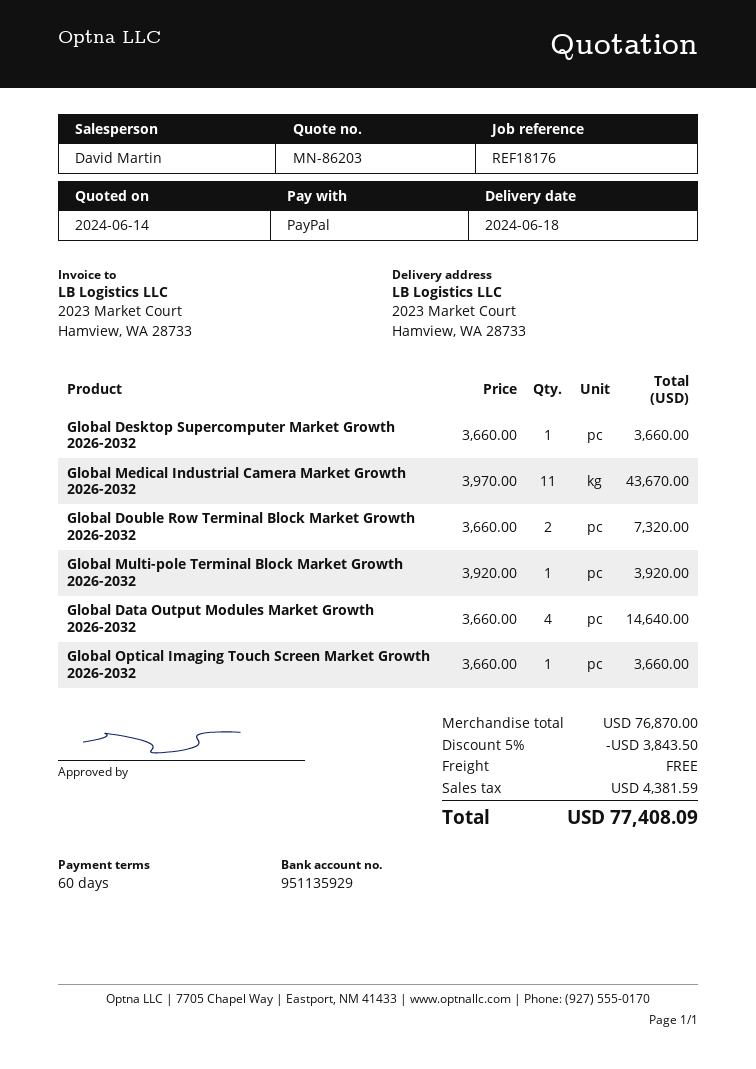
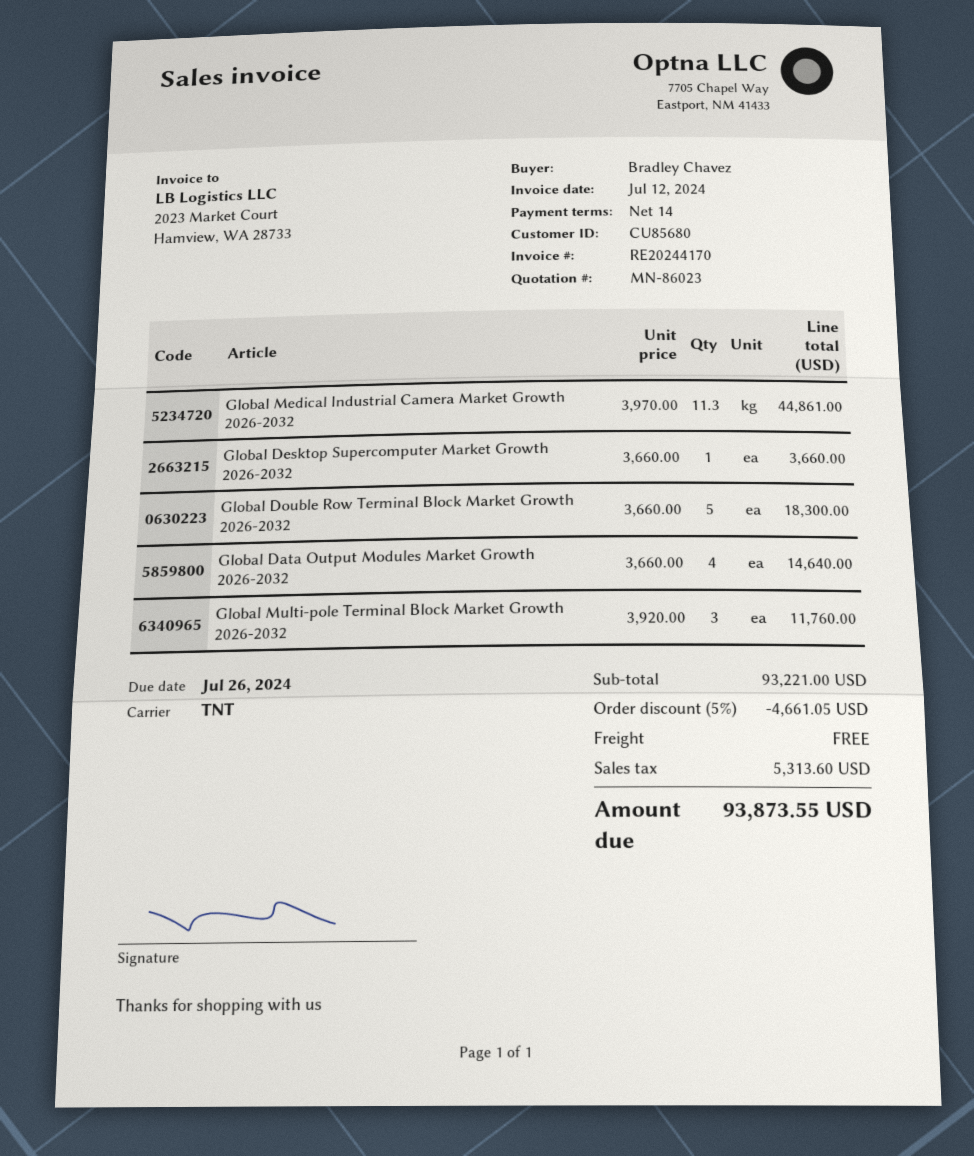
quote number: MN-86203 -> MN-86023
payment terms: 60 days -> 14 days
Global Medical Industrial Camera Market Growth 2026-2032: 11 x 3970.00 = 43670.00 -> 11.3 x 3970.00 = 44861.00
Global Double Row Terminal Block Market Growth 2026-2032: 2 x 3660.00 = 7320.00 -> 5 x 3660.00 = 18300.00
Global Multi-pole Terminal Block Market Growth 2026-2032: 1 x 3920.00 = 3920.00 -> 3 x 3920.00 = 11760.00
Global Optical Imaging Touch Screen Market Growth 2026-2032: 1 x 3660.00 = 3660.00 -> none
subtotal: 76870.00 -> 93221.00
discount: 5% = 3843.50 -> 5% = 4661.05
tax: 4381.59 -> 5313.60
total: 77408.09 -> 93873.55

